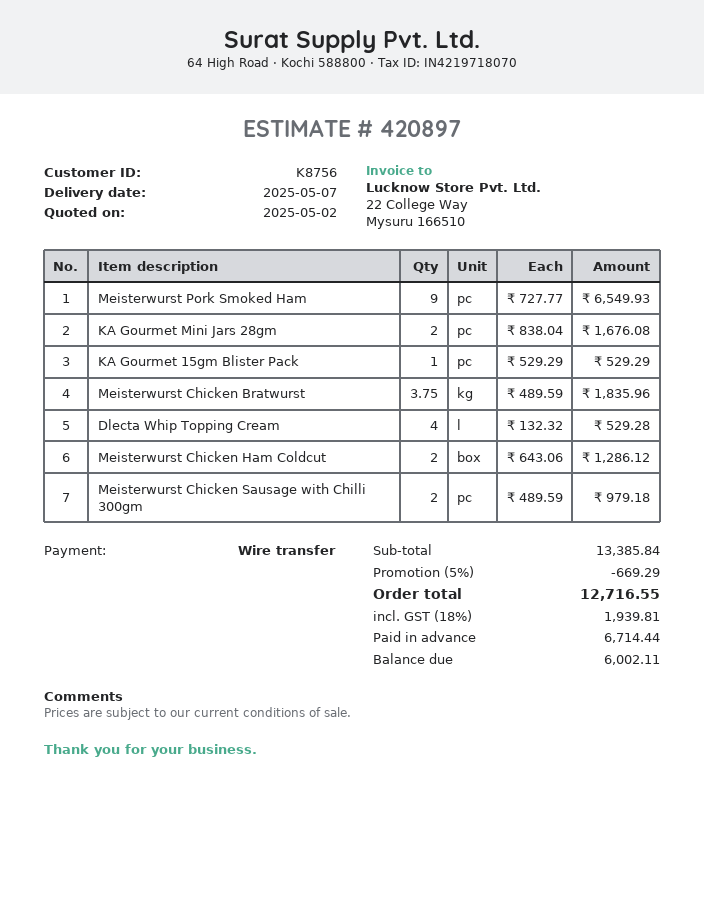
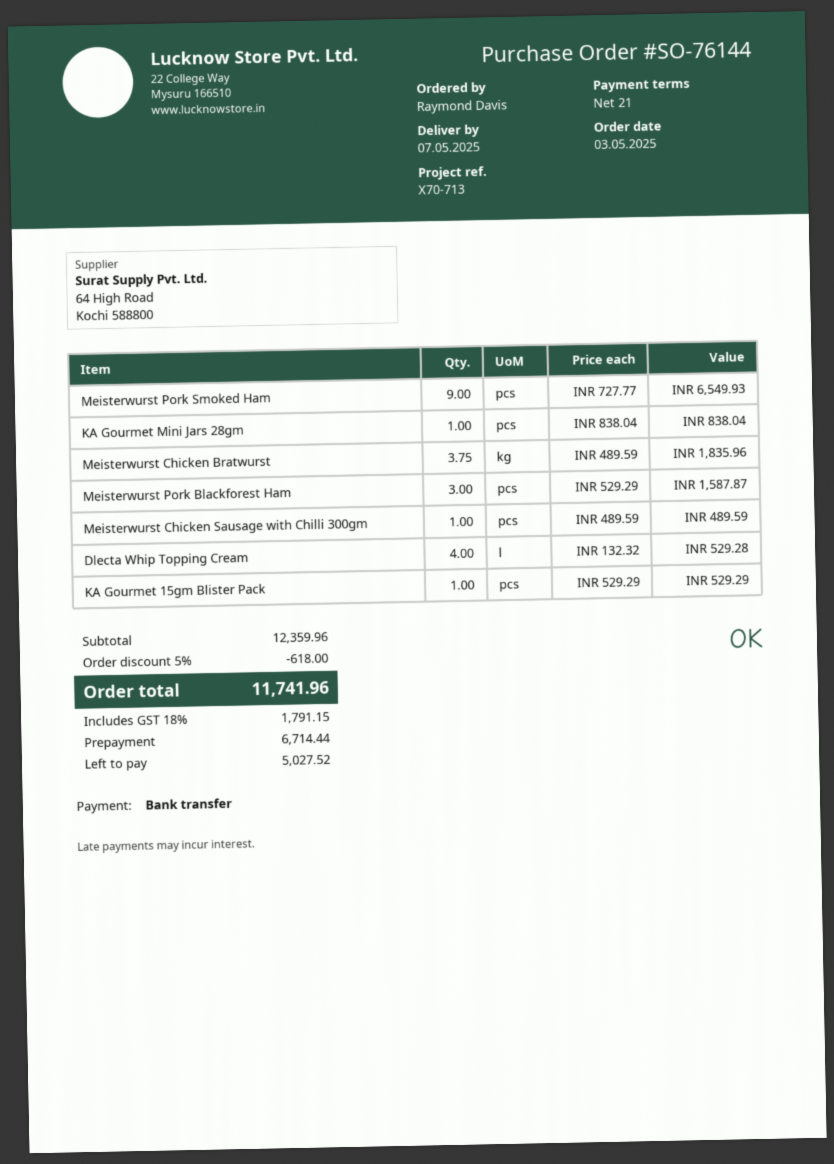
KA Gourmet Mini Jars 28gm: 2 x 838.04 = 1676.08 -> 1 x 838.04 = 838.04
Meisterwurst Chicken Ham Coldcut: 2 x 643.06 = 1286.12 -> none
Meisterwurst Chicken Sausage with Chilli 300gm: 2 x 489.59 = 979.18 -> 1 x 489.59 = 489.59
Meisterwurst Pork Blackforest Ham: none -> 3 x 529.29 = 1587.87
subtotal: 13385.84 -> 12359.96
discount: 5% = 669.29 -> 5% = 618.00
tax: 18% = 1939.81 -> 18% = 1791.15
total: 12716.55 -> 11741.96
balance: 6002.11 -> 5027.52

